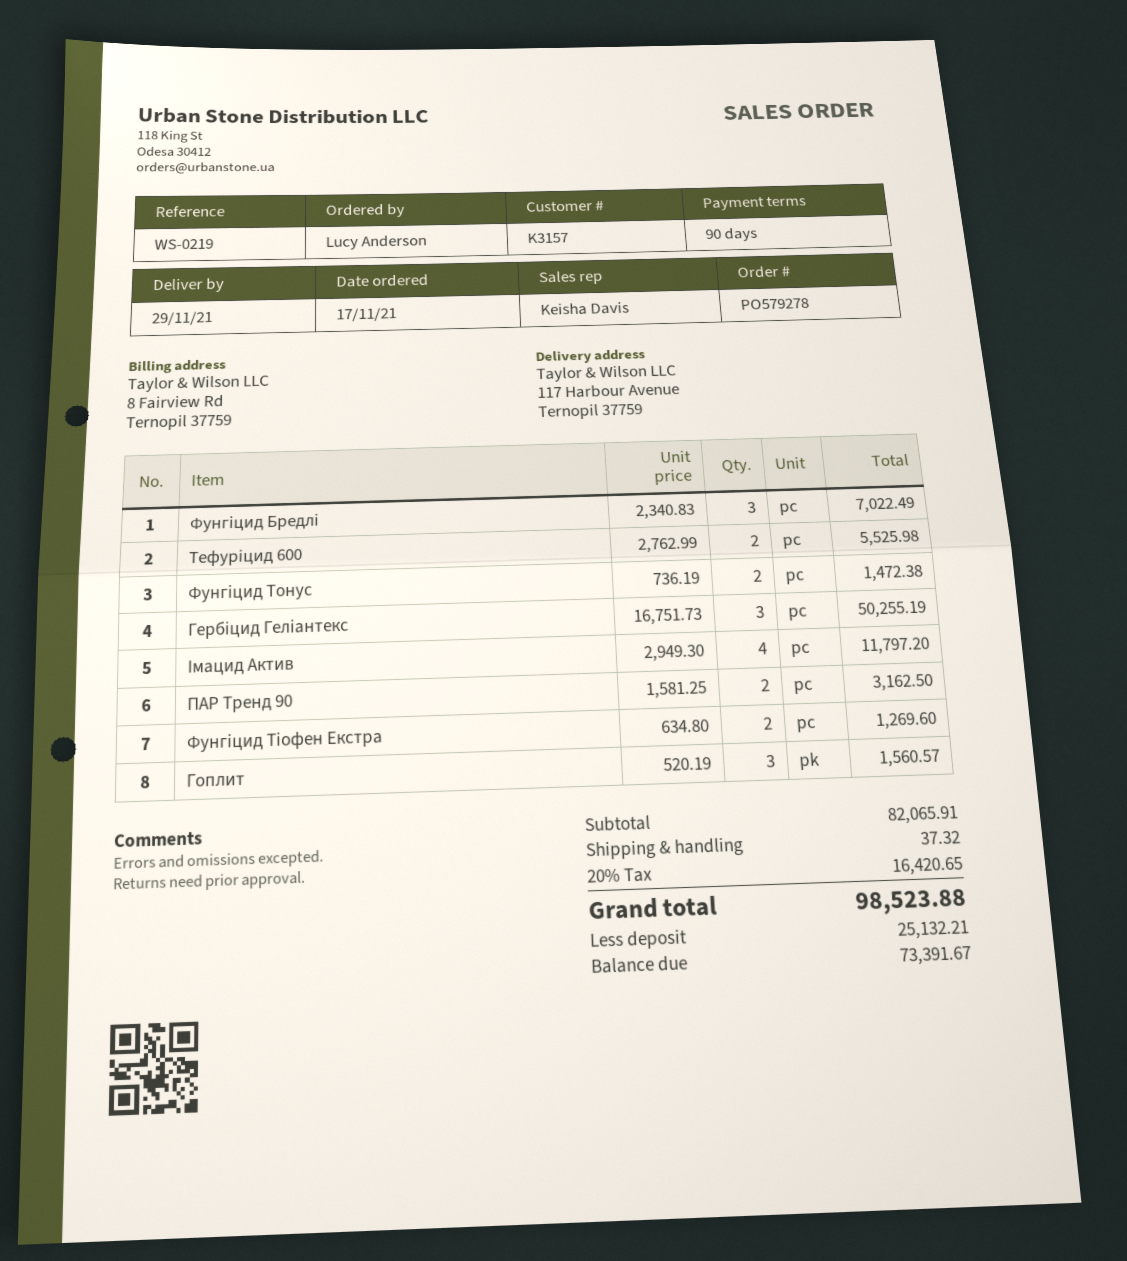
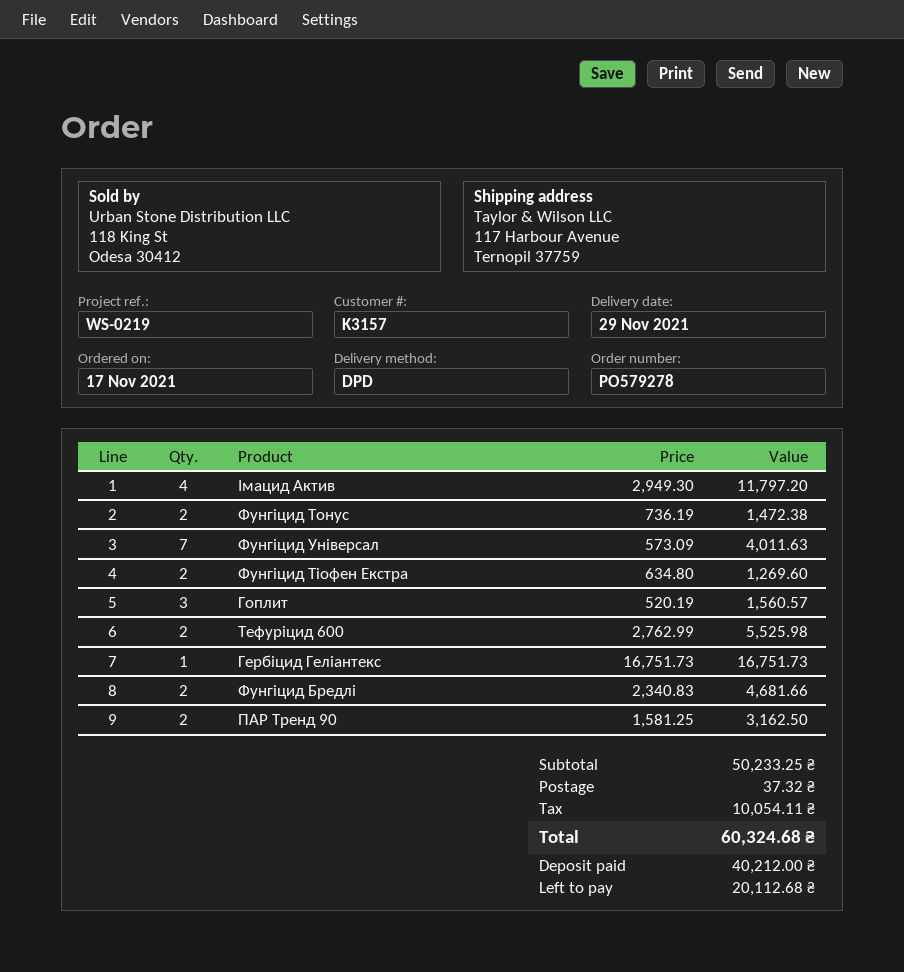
Фунгіцид Бредлі: 3 x 2340.83 = 7022.49 -> 2 x 2340.83 = 4681.66
Гербіцид Геліантекс: 3 x 16751.73 = 50255.19 -> 1 x 16751.73 = 16751.73
Фунгіцид Універсал: none -> 7 x 573.09 = 4011.63
subtotal: 82065.91 -> 50233.25
tax: 16420.65 -> 10054.11
total: 98523.88 -> 60324.68
deposit: 25132.21 -> 40212.00
balance: 73391.67 -> 20112.68

